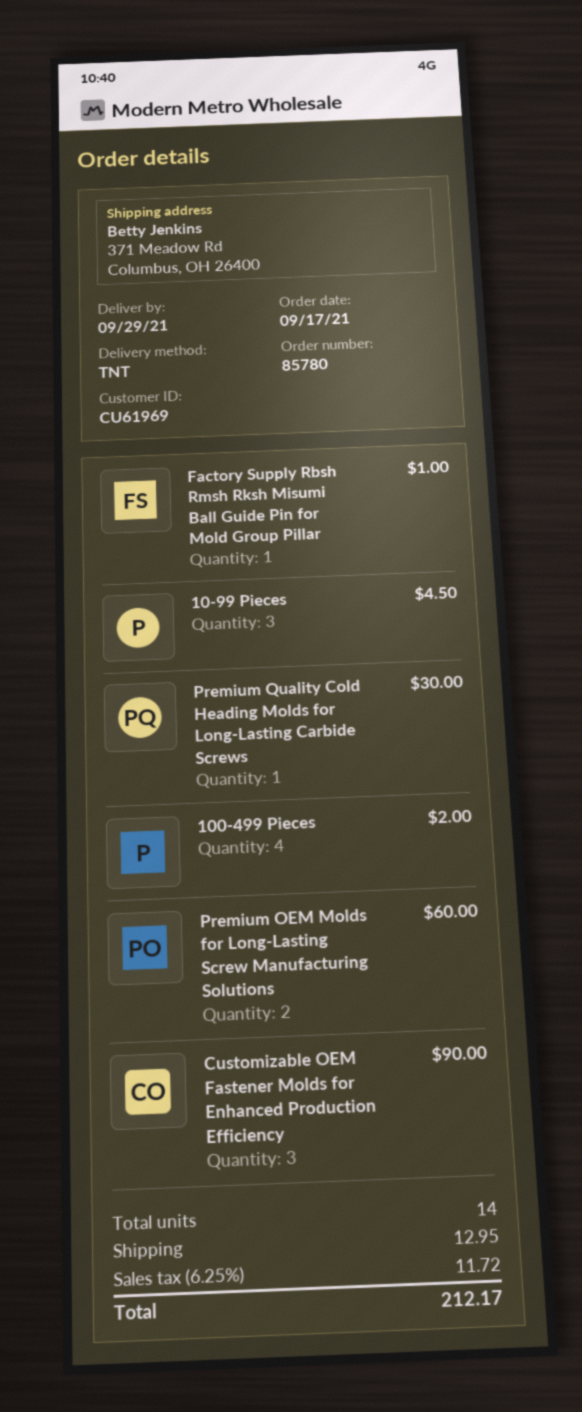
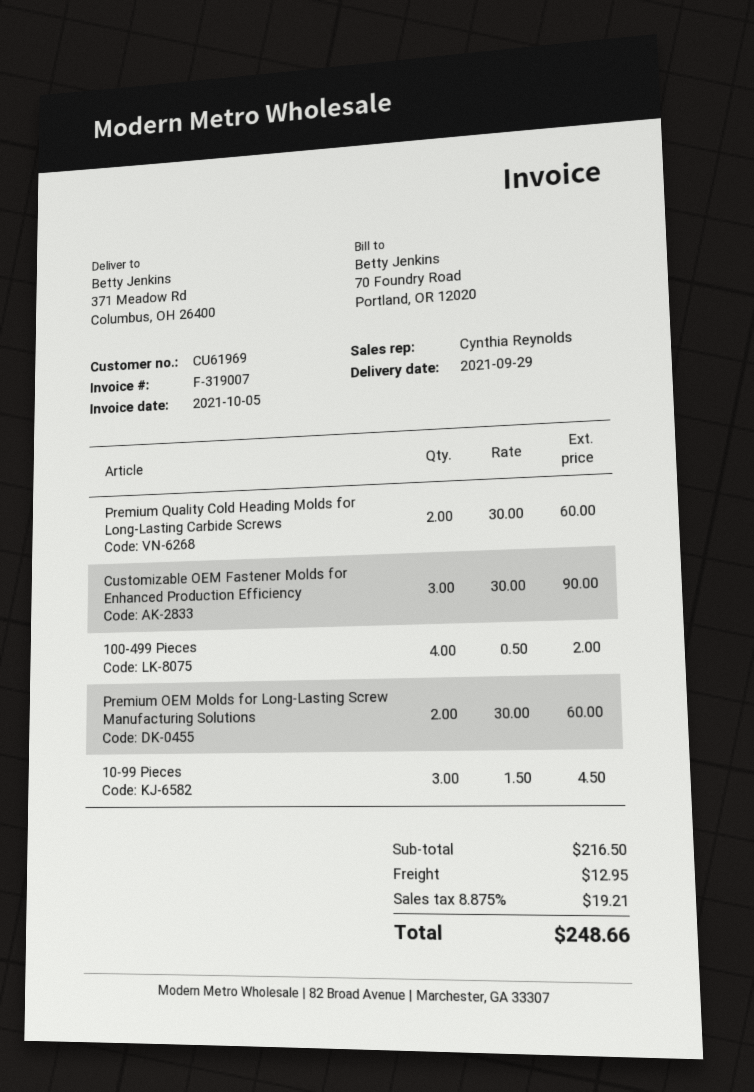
Factory Supply Rbsh Rmsh Rksh Misumi Ball Guide Pin for Mold Group Pillar: 1 for 1.00 -> none
Premium Quality Cold Heading Molds for Long-Lasting Carbide Screws: 1 for 30.00 -> 2 for 60.00
tax: 6.25% = 11.72 -> 8.875% = 19.21
total: 212.17 -> 248.66

